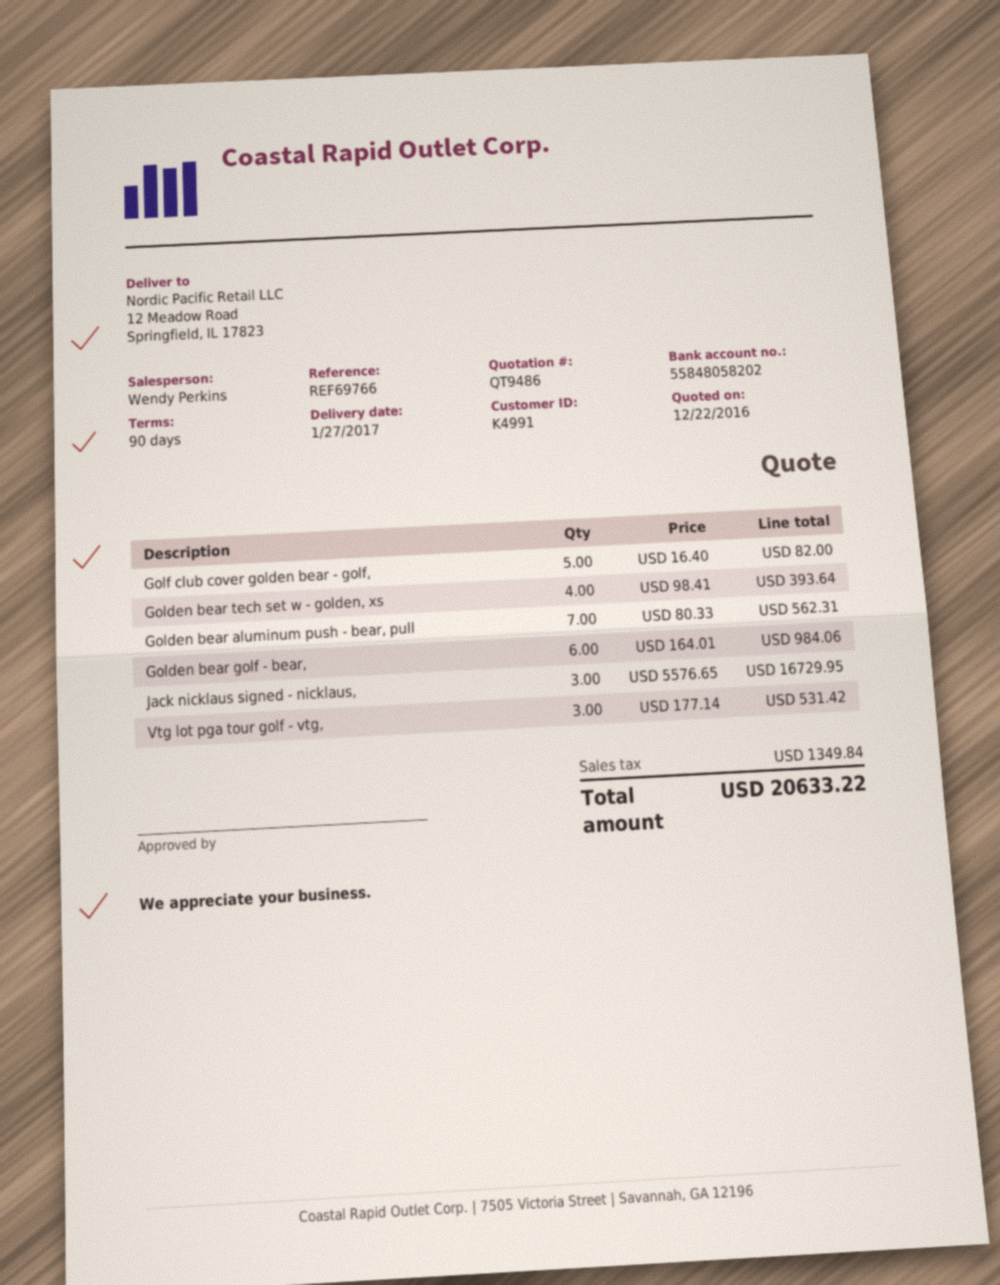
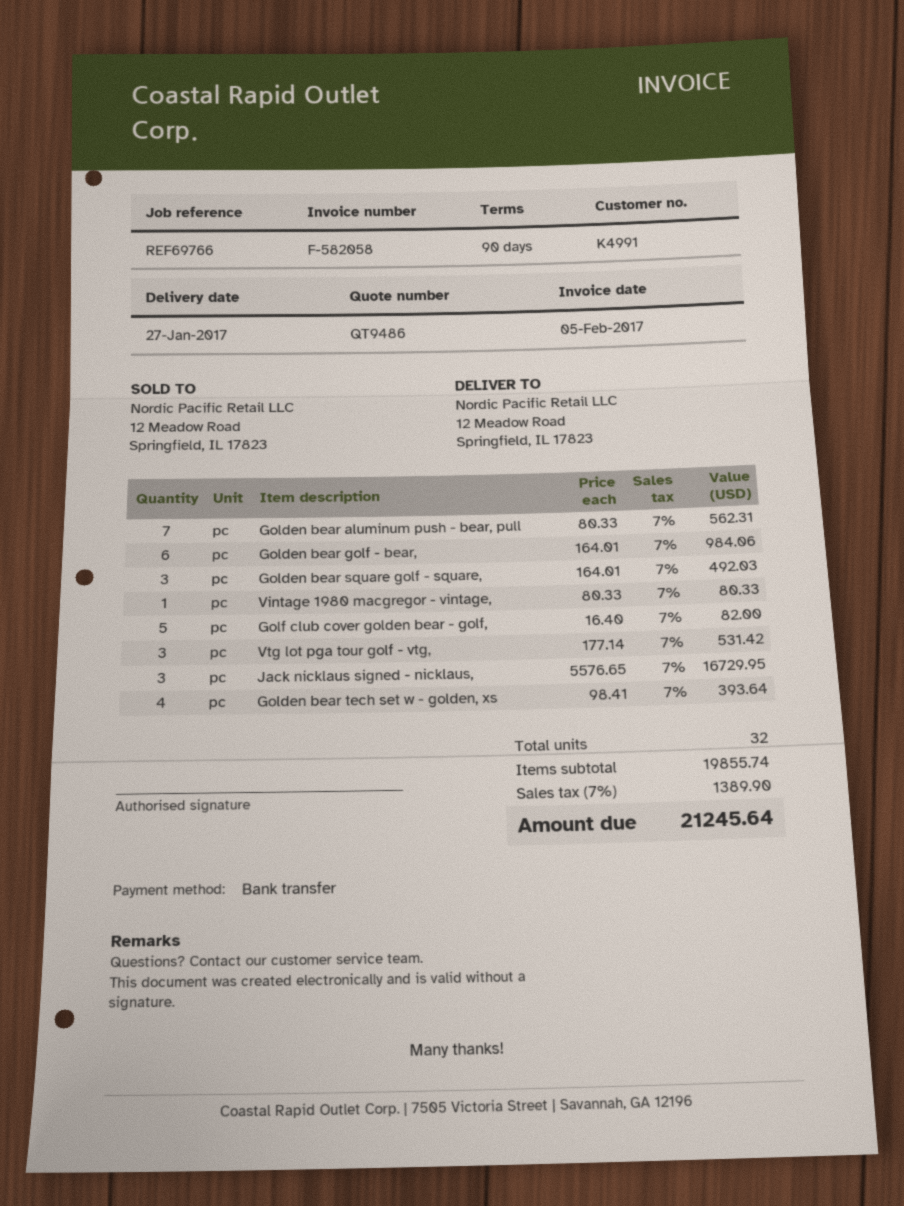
Golden bear square golf - square,: none -> 3 x 164.01 = 492.03
Vintage 1980 macgregor - vintage,: none -> 1 x 80.33 = 80.33
tax: 1349.84 -> 1389.90
total: 20633.22 -> 21245.64

